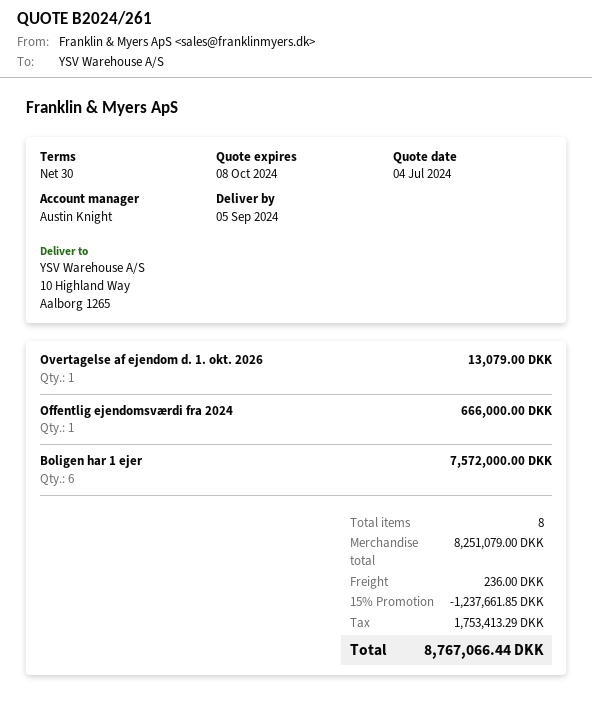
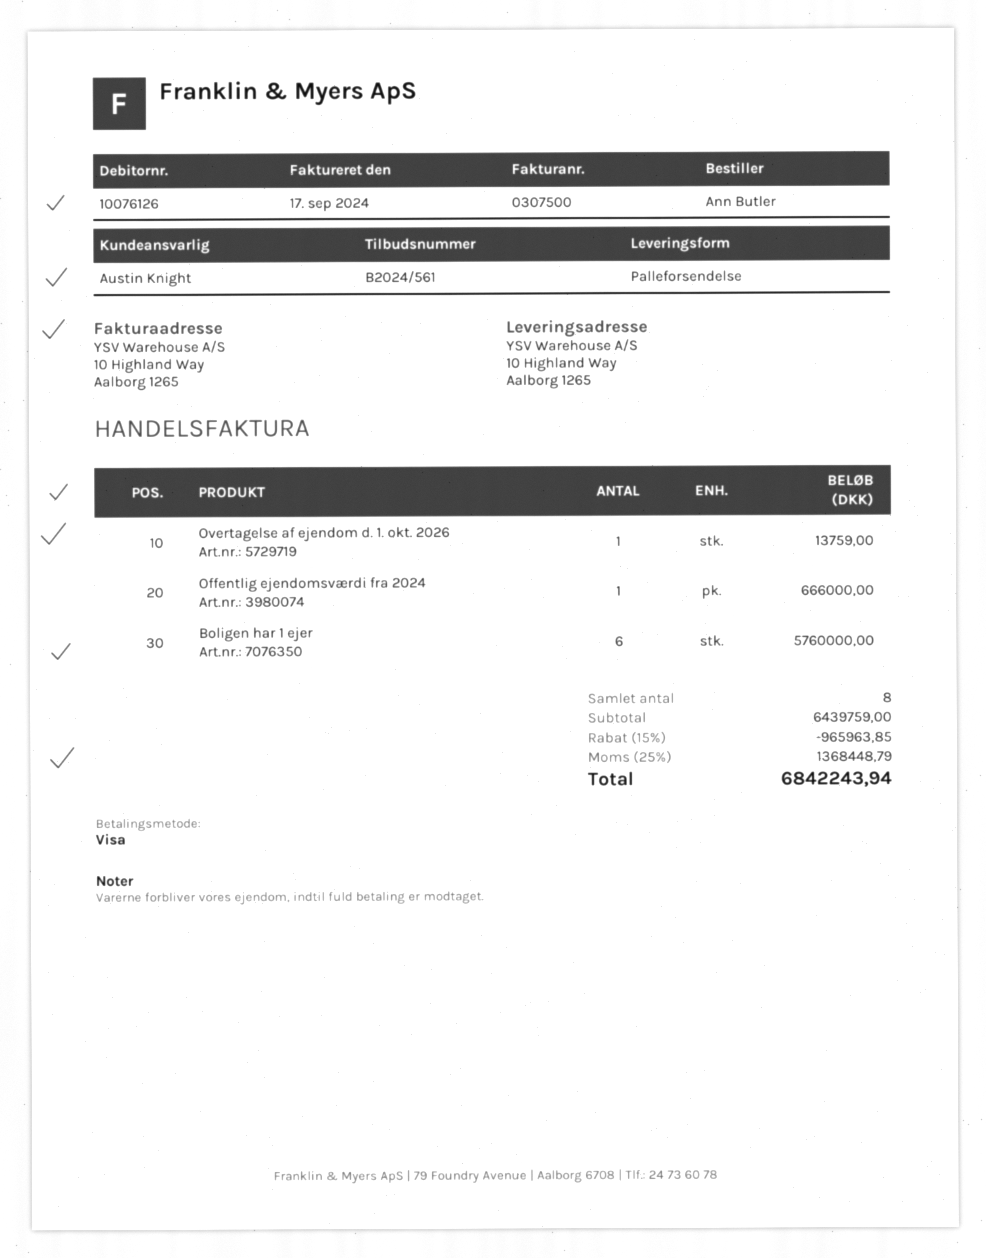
quote number: B2024/261 -> B2024/561
Overtagelse af ejendom d. 1. okt. 2026: 1 for 13079.00 -> 1 for 13759.00
Boligen har 1 ejer: 6 for 7572000.00 -> 6 for 5760000.00
subtotal: 8251079.00 -> 6439759.00
discount: 15% = 1237661.85 -> 15% = 965963.85
shipping: 236.00 -> none
tax: 1753413.29 -> 1368448.79
total: 8767066.44 -> 6842243.94

